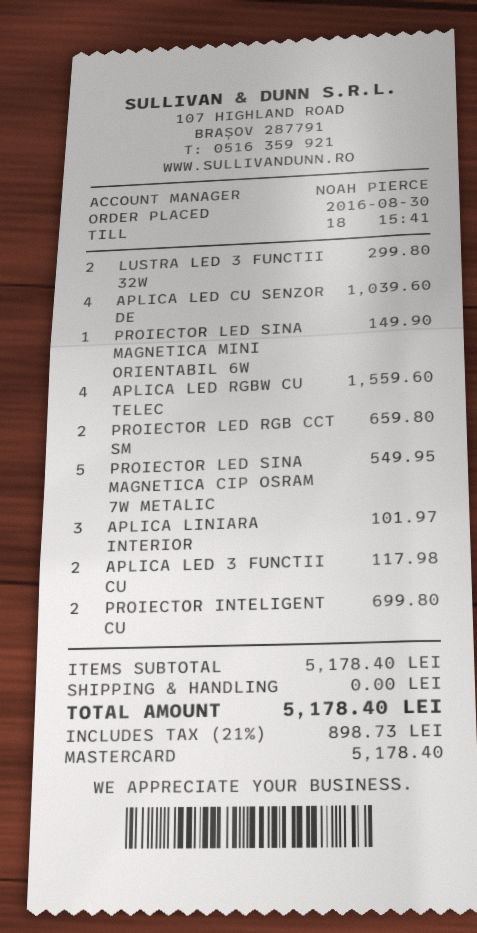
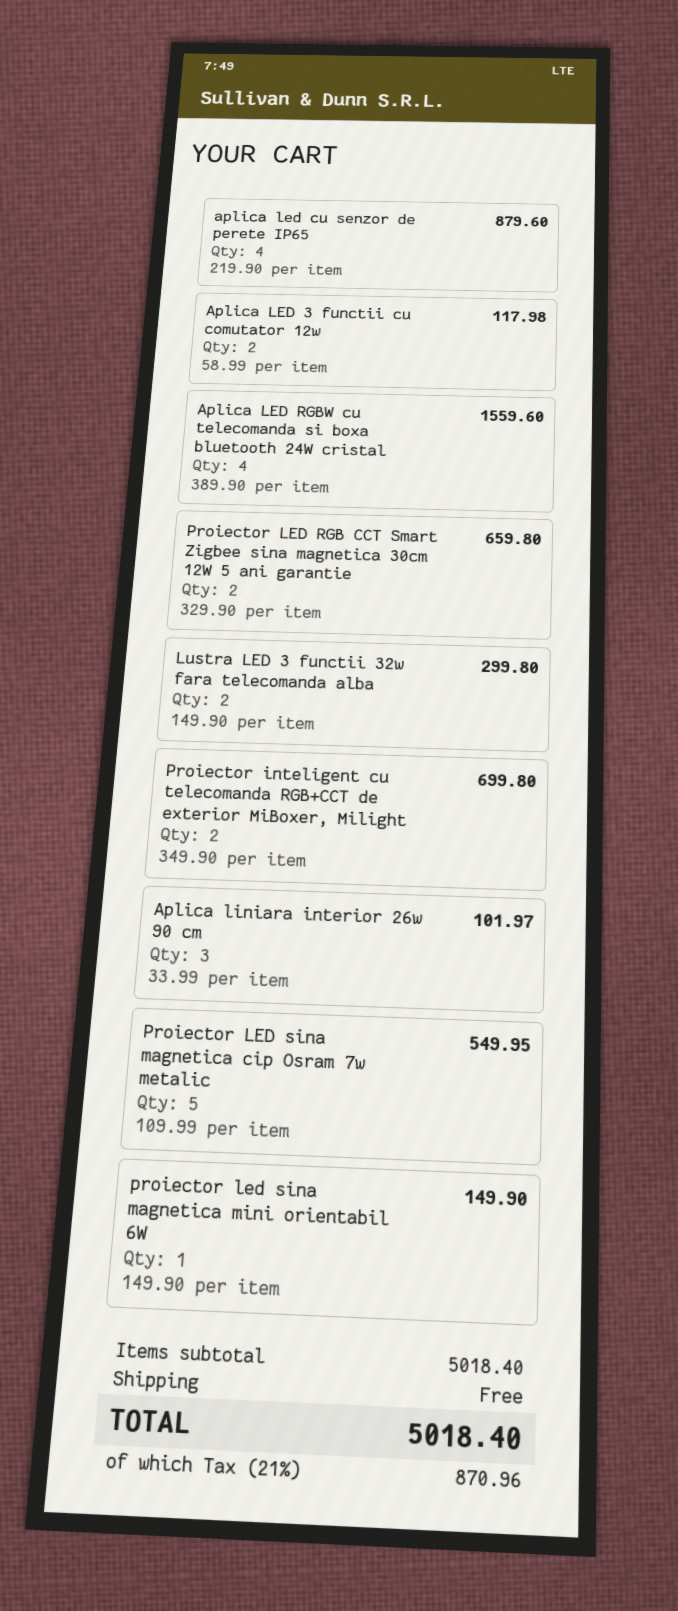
APLICA LED CU SENZOR DE: 4 for 1039.60 -> 4 for 879.60
subtotal: 5178.40 -> 5018.40
tax: 21% = 898.73 -> 21% = 870.96
total: 5178.40 -> 5018.40

